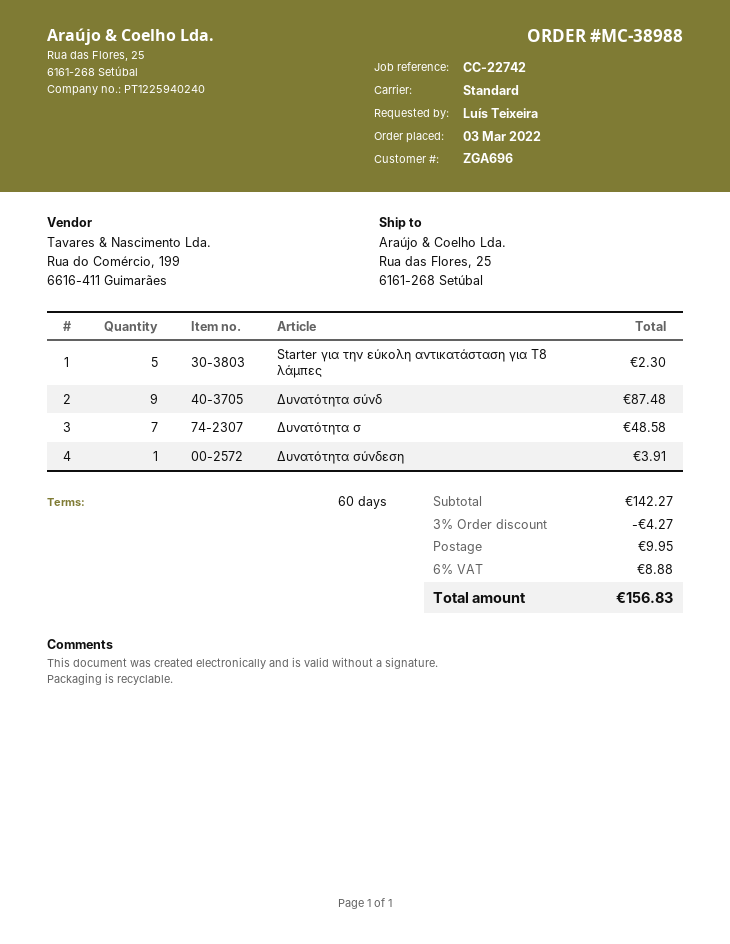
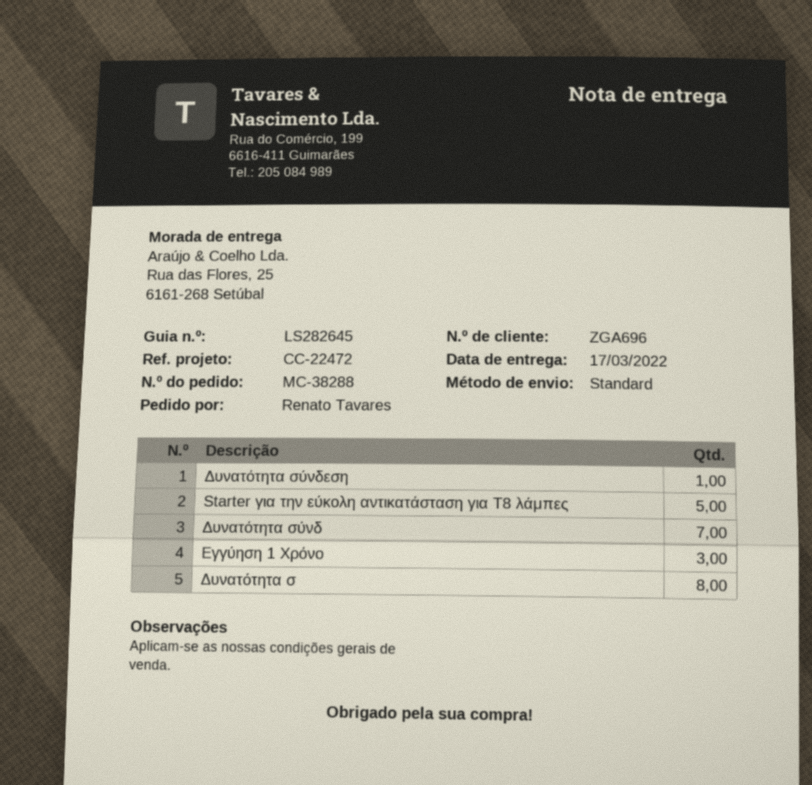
order number: MC-38988 -> MC-38288
reference: CC-22742 -> CC-22472
ordered by: Luís Teixeira -> Renato Tavares
Δυνατότητα σύνδ: 9 -> 7
Δυνατότητα σ: 7 -> 8
Εγγύηση 1 Χρόνο: none -> 3

